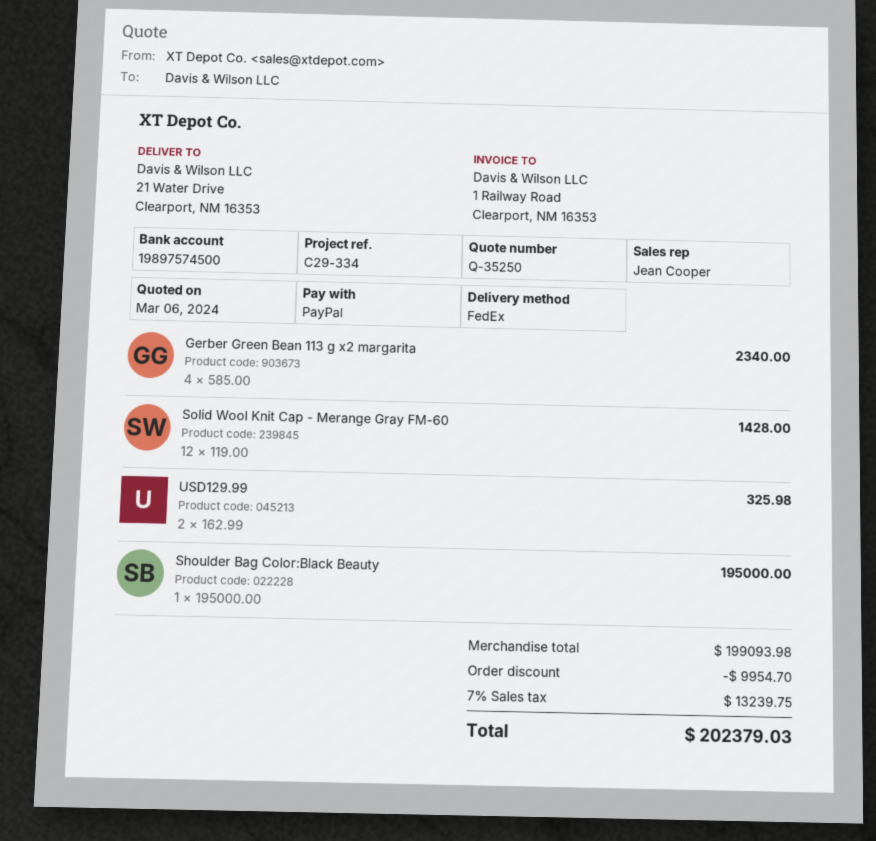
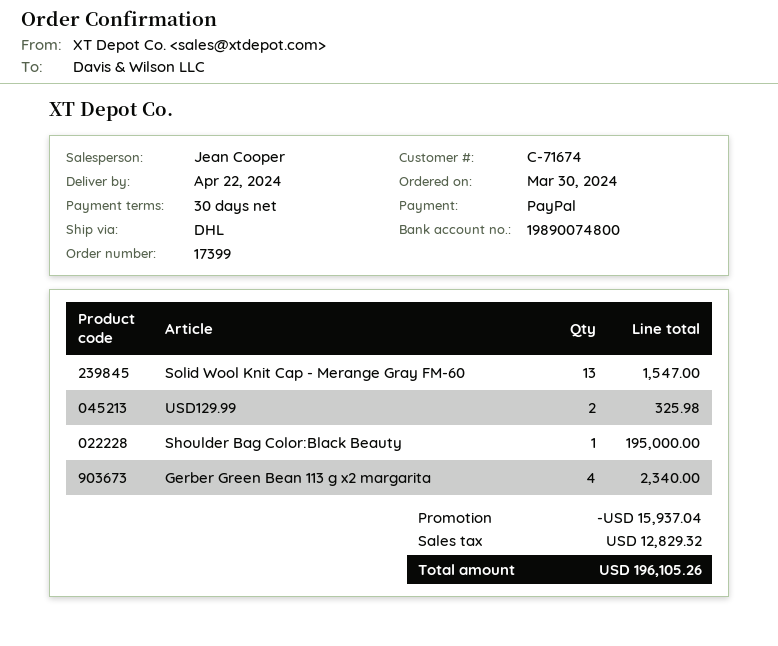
bank account: 19897574500 -> 19890074800
shipping method: FedEx -> DHL
Solid Wool Knit Cap - Merange Gray FM-60: 12 for 1428.00 -> 13 for 1547.00
discount: 9954.70 -> 15937.04
tax: 13239.75 -> 12829.32
total: 202379.03 -> 196105.26

